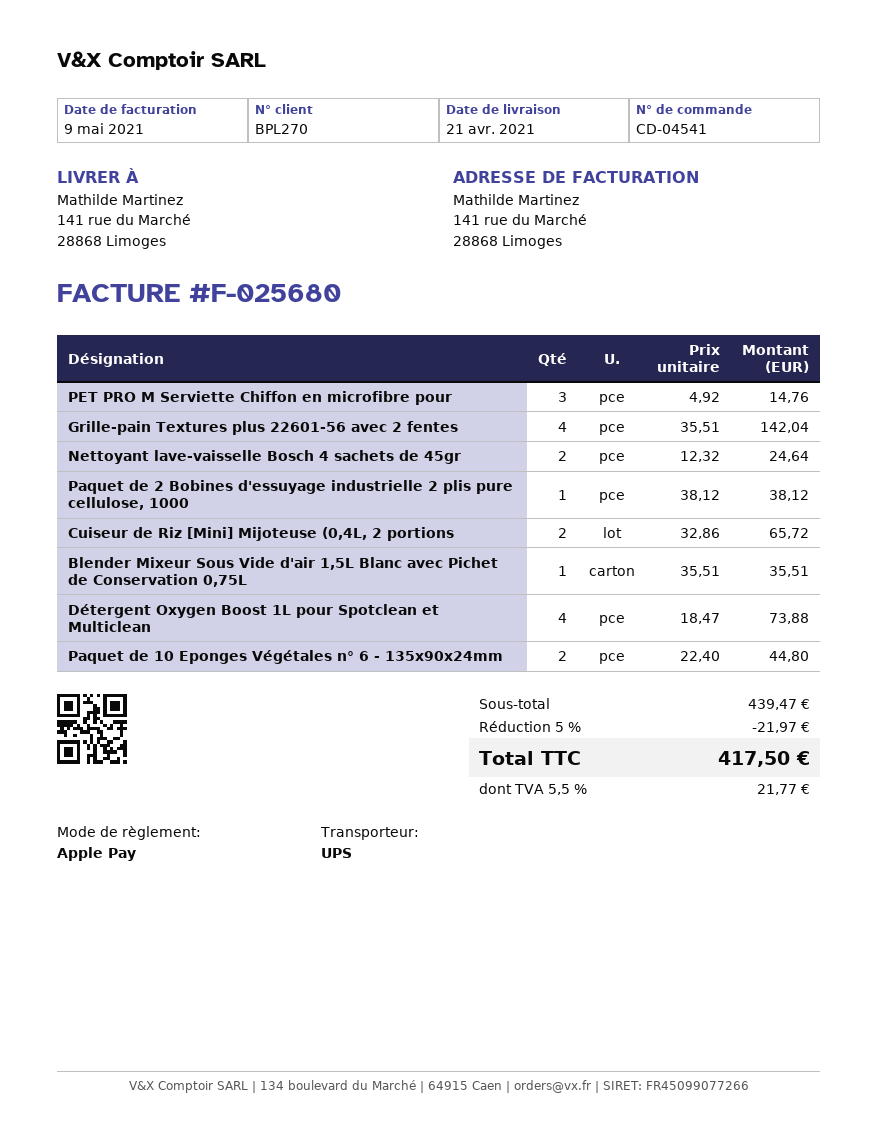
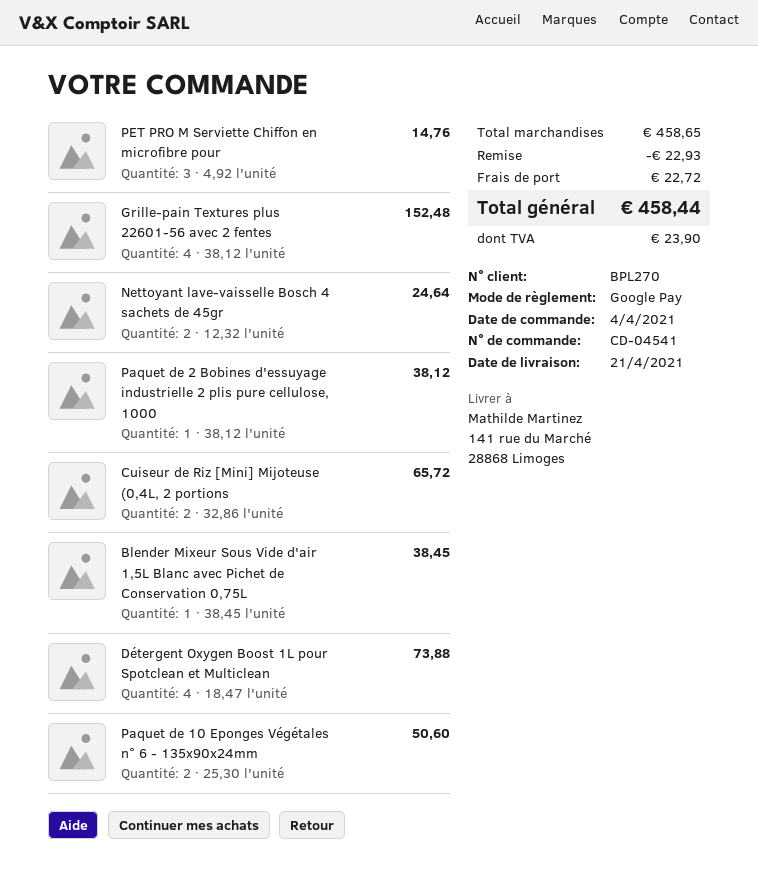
payment method: Apple Pay -> Google Pay
Grille-pain Textures plus 22601-56 avec 2 fentes: 4 x 35.51 = 142.04 -> 4 x 38.12 = 152.48
Blender Mixeur Sous Vide d'air 1,5L Blanc avec Pichet de Conservation 0,75L: 1 x 35.51 = 35.51 -> 1 x 38.45 = 38.45
Paquet de 10 Eponges Végétales n° 6 - 135x90x24mm: 2 x 22.40 = 44.80 -> 2 x 25.30 = 50.60
subtotal: 439.47 -> 458.65
discount: 21.97 -> 22.93
shipping: none -> 22.72
tax: 21.77 -> 23.90
total: 417.50 -> 458.44

